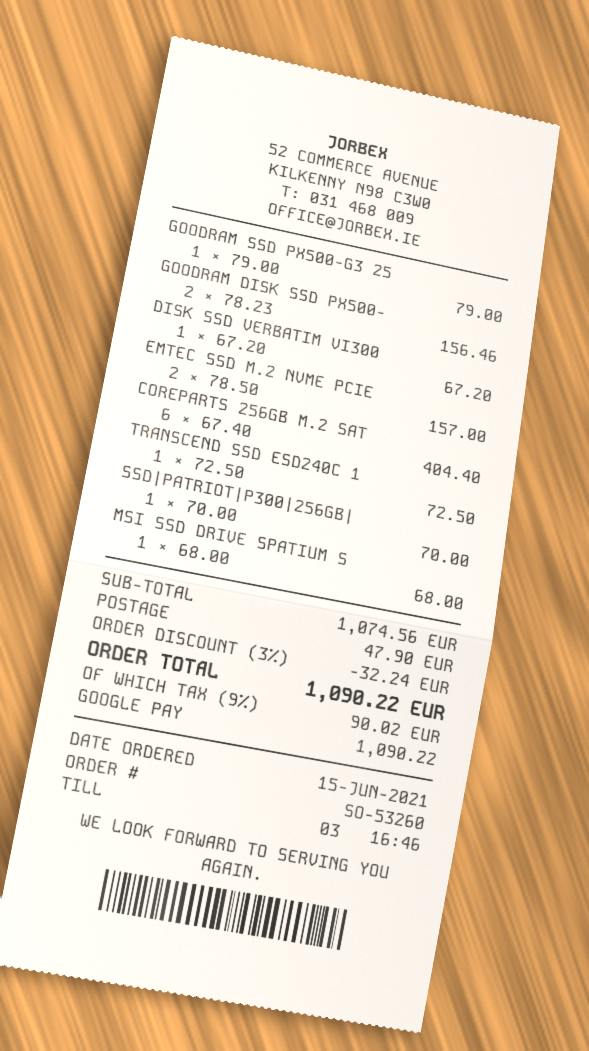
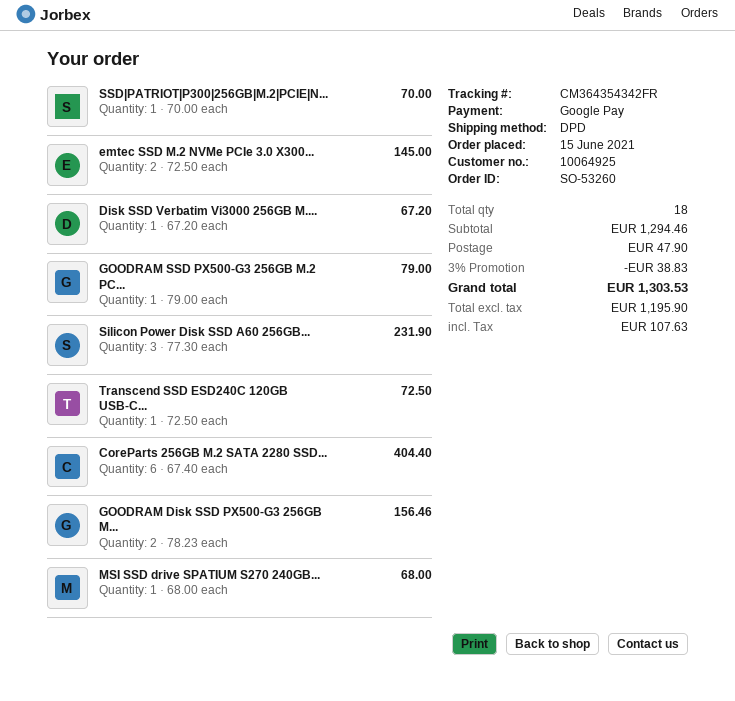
EMTEC SSD M.2 NVME PCIE: 2 x 78.50 = 157.00 -> 2 x 72.50 = 145.00
Silicon Power Disk SSD A60 256GB...: none -> 3 x 77.30 = 231.90
subtotal: 1074.56 -> 1294.46
discount: 3% = 32.24 -> 3% = 38.83
tax: 90.02 -> 107.63
total: 1090.22 -> 1303.53

